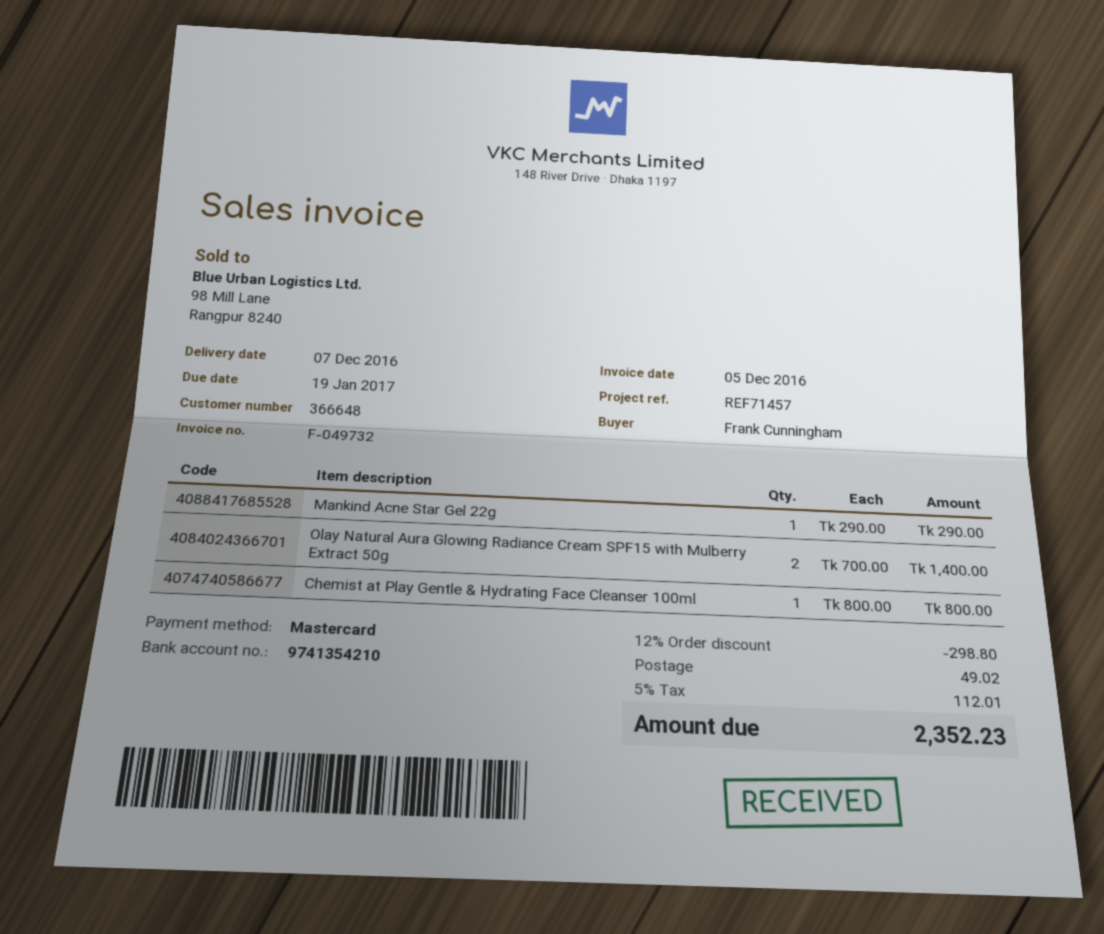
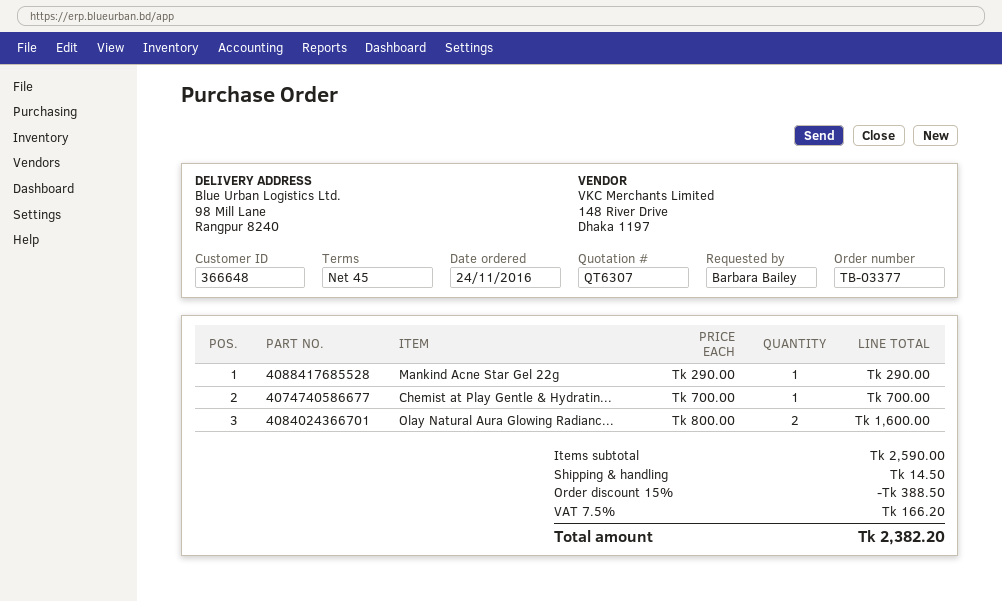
ordered by: Frank Cunningham -> Barbara Bailey
Olay Natural Aura Glowing Radiance Cream SPF15 with Mulberry Extract 50g: 2 x 700.00 = 1400.00 -> 2 x 800.00 = 1600.00
Chemist at Play Gentle & Hydrating Face Cleanser 100ml: 1 x 800.00 = 800.00 -> 1 x 700.00 = 700.00
discount: 12% = 298.80 -> 15% = 388.50
shipping: 49.02 -> 14.50
tax: 5% = 112.01 -> 7.5% = 166.20
total: 2352.23 -> 2382.20

